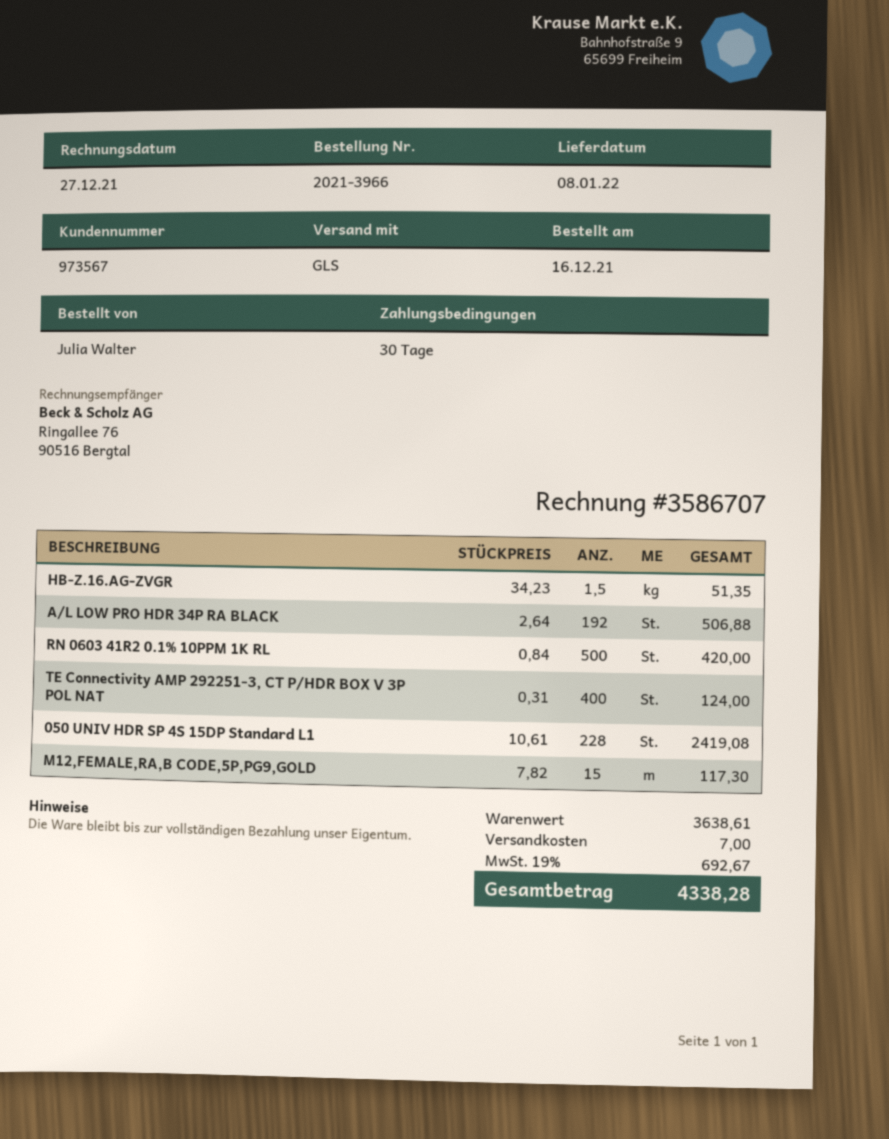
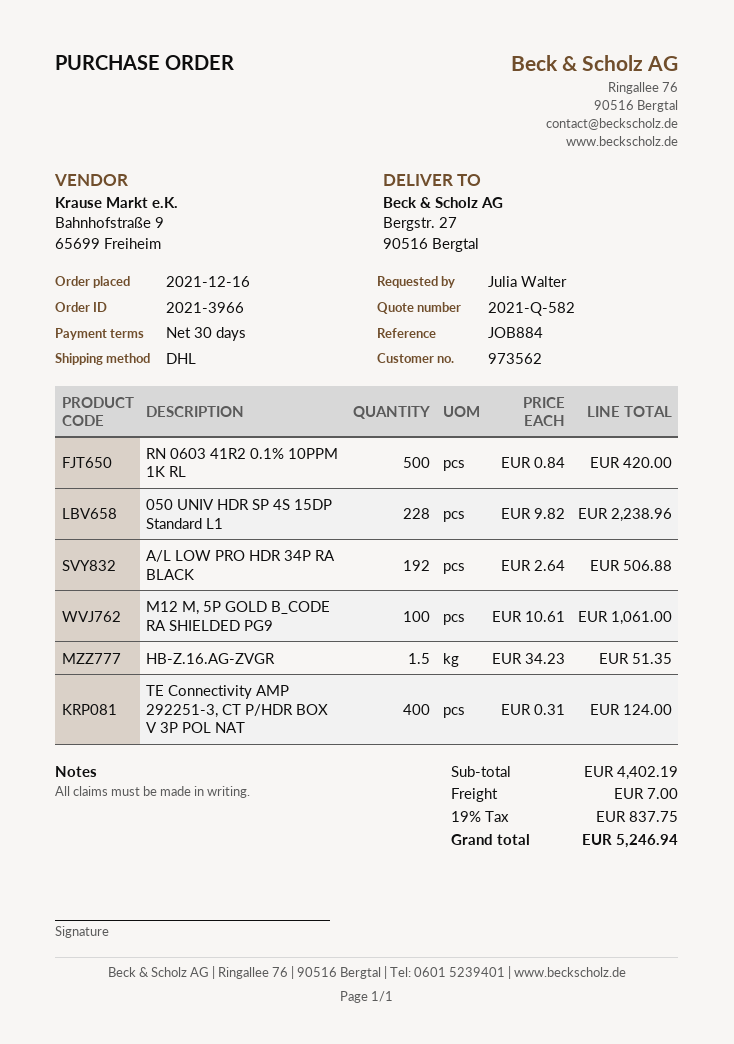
customer number: 973567 -> 973562
shipping method: GLS -> DHL
050 UNIV HDR SP 4S 15DP Standard L1: 228 x 10.61 = 2419.08 -> 228 x 9.82 = 2238.96
M12,FEMALE,RA,B CODE,5P,PG9,GOLD: 15 x 7.82 = 117.30 -> none
M12 M, 5P GOLD B_CODE RA SHIELDED PG9: none -> 100 x 10.61 = 1061.00
subtotal: 3638.61 -> 4402.19
tax: 19% = 692.67 -> 19% = 837.75
total: 4338.28 -> 5246.94

